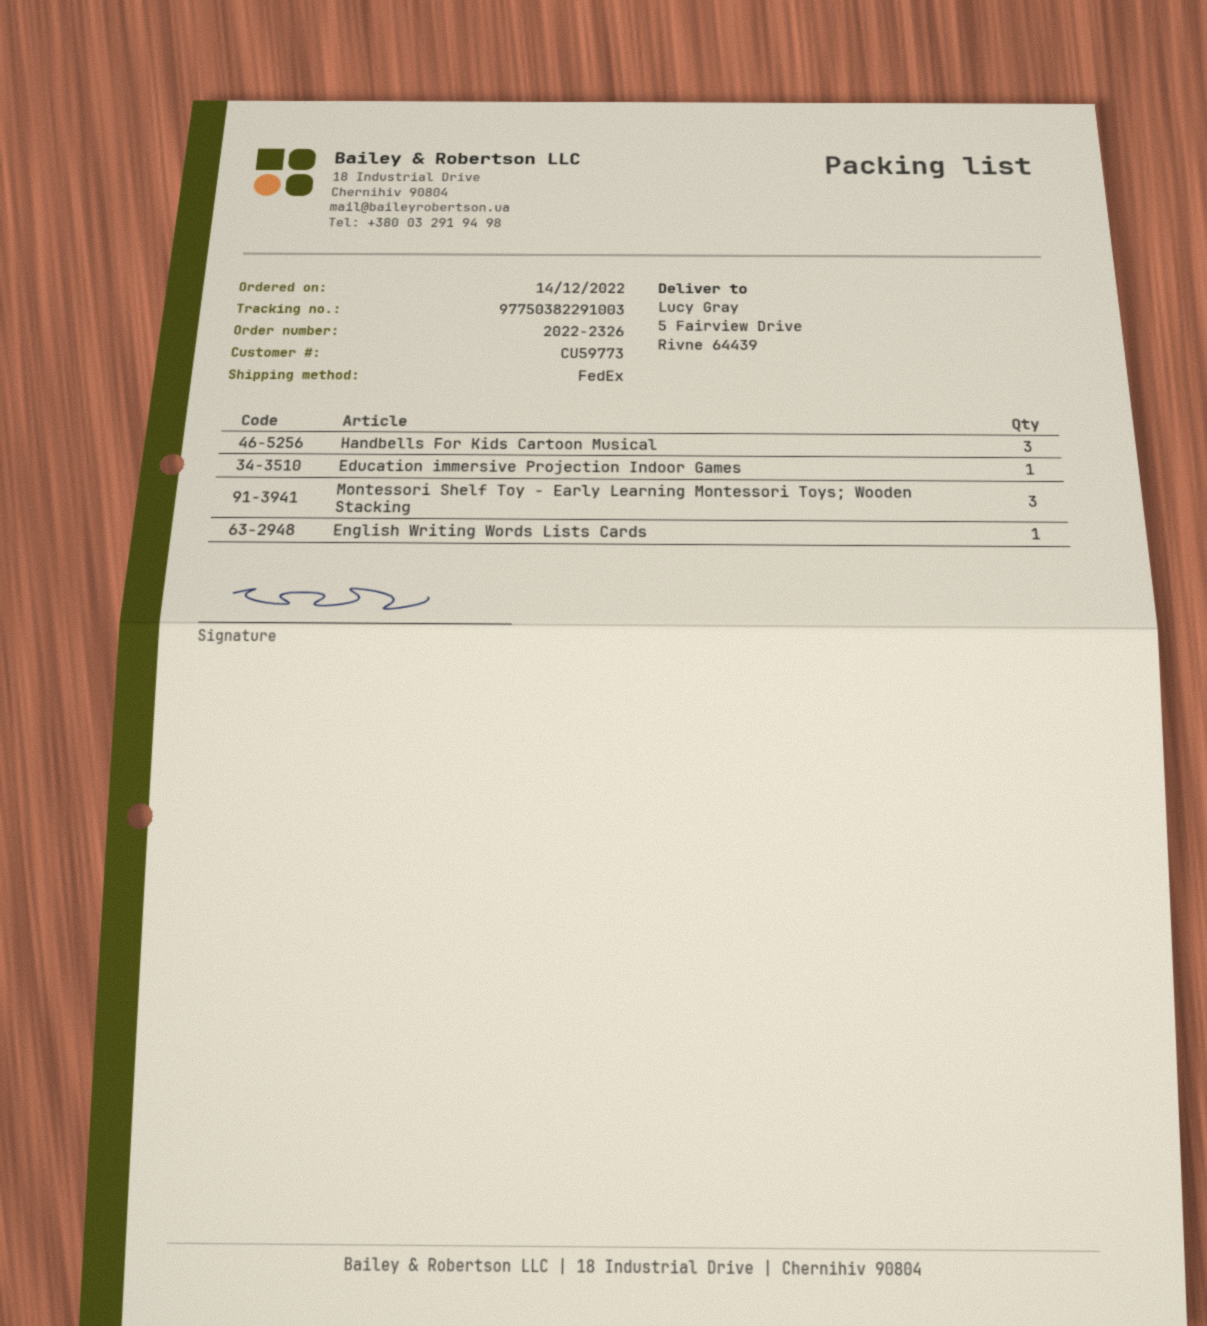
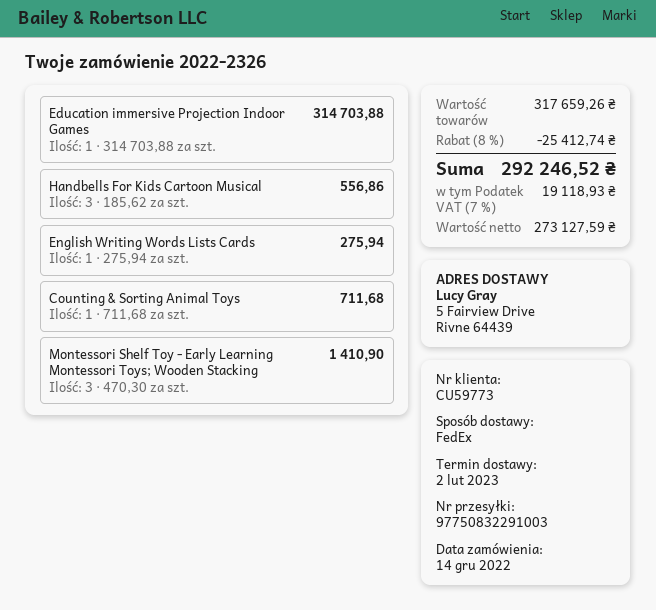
tracking number: 97750382291003 -> 97750832291003
Counting & Sorting Animal Toys: none -> 1

